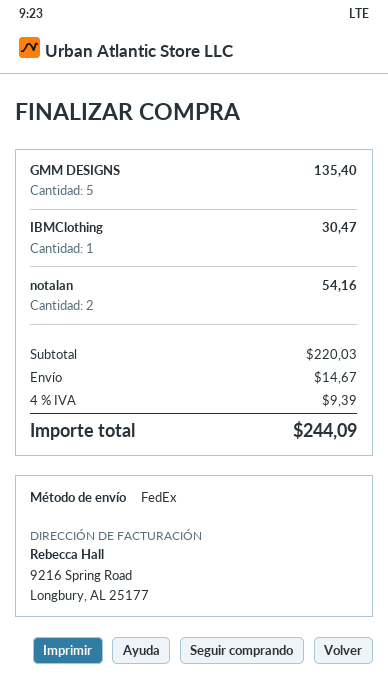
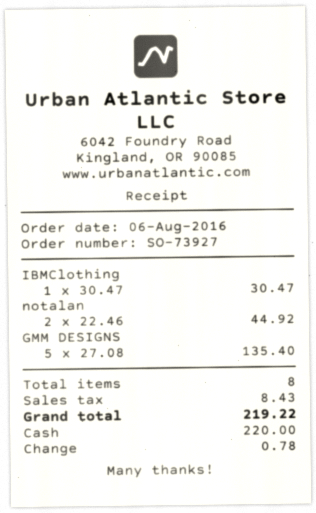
notalan: 2 for 54.16 -> 2 for 44.92
shipping: 14.67 -> none
tax: 9.39 -> 8.43
total: 244.09 -> 219.22

